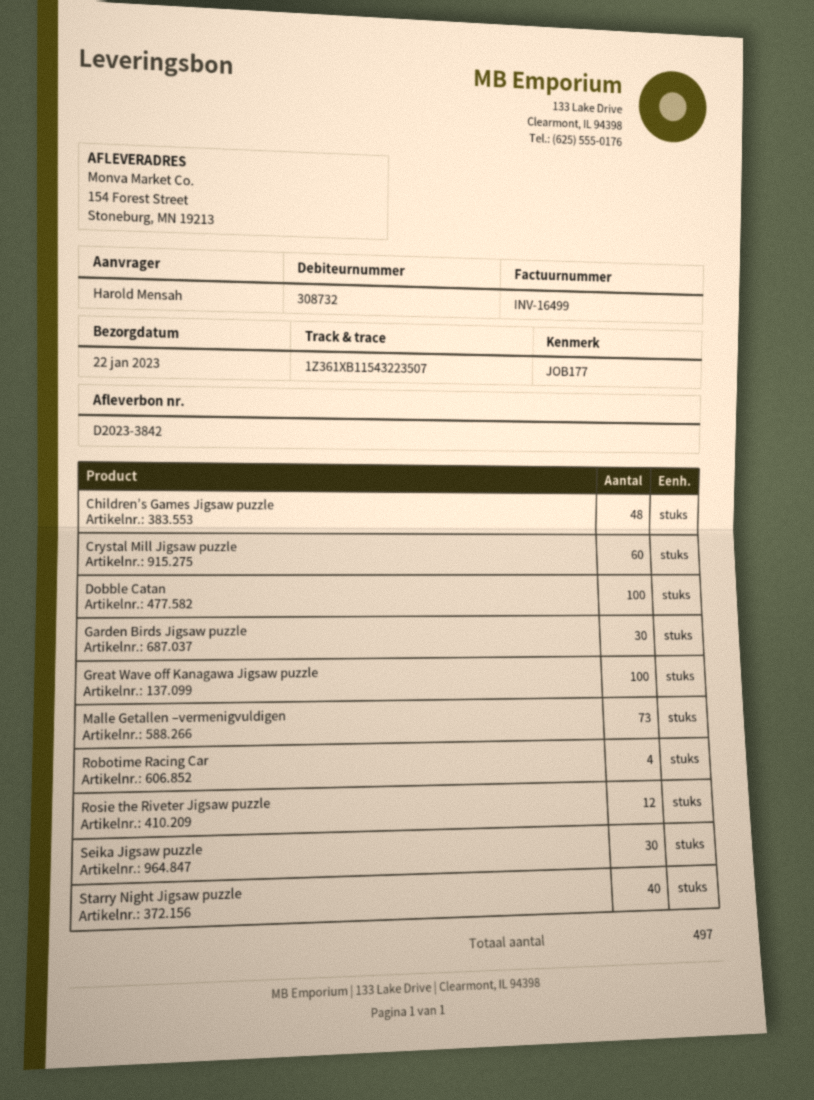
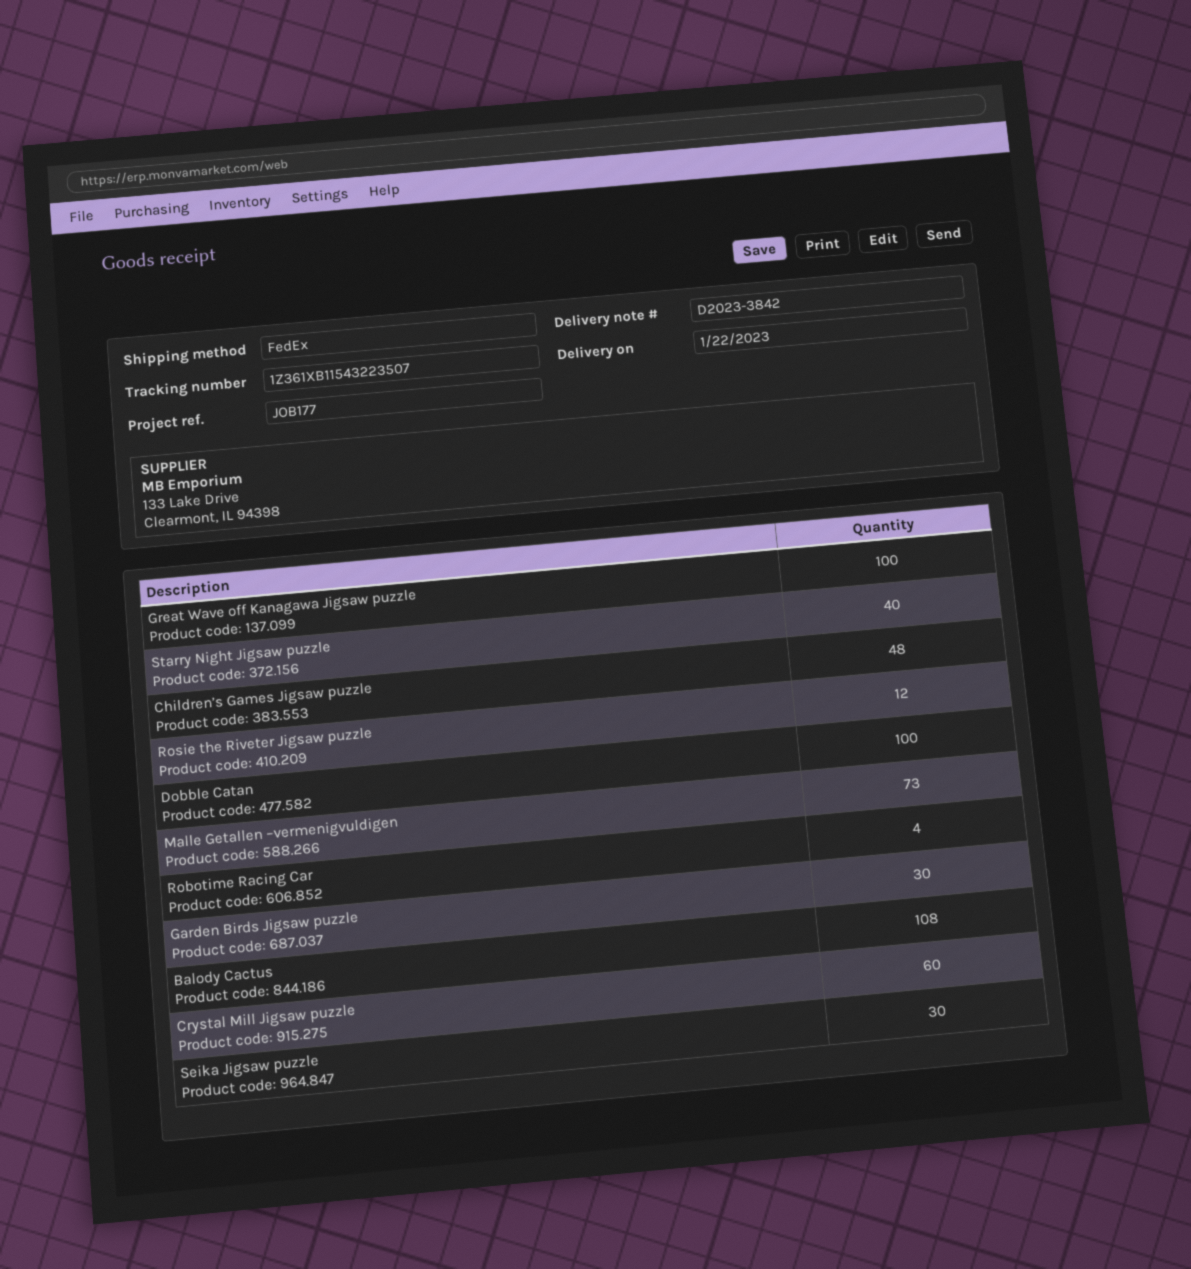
Balody Cactus: none -> 108

